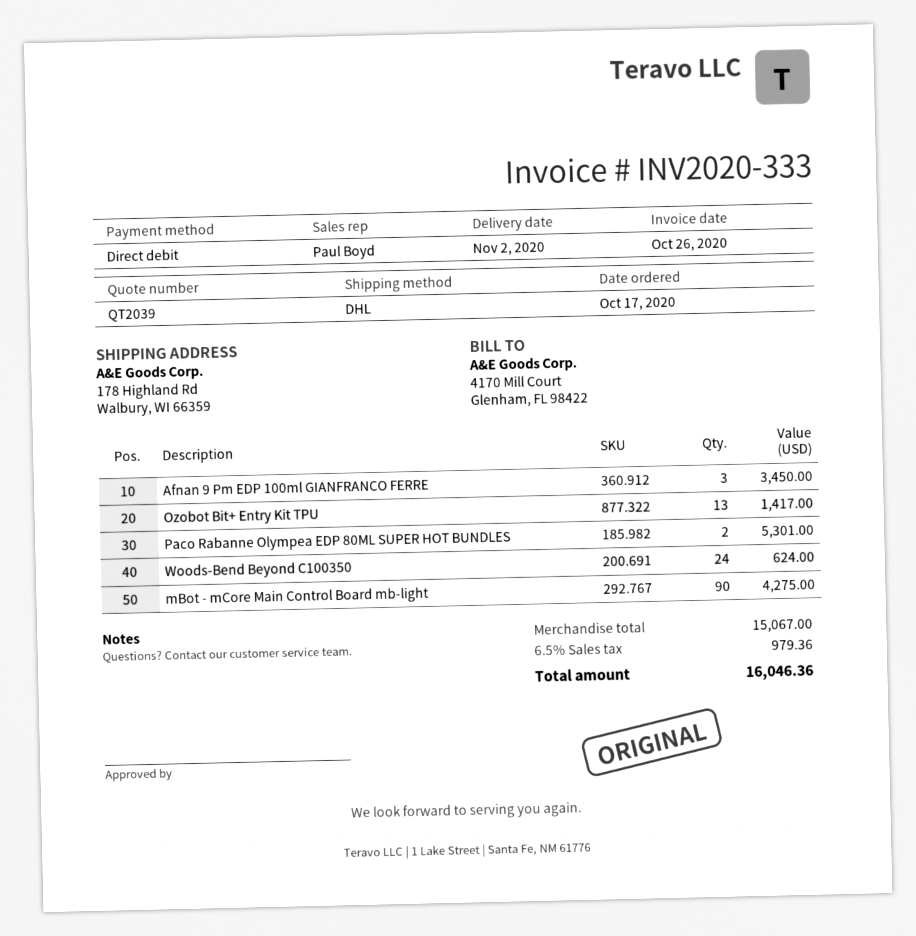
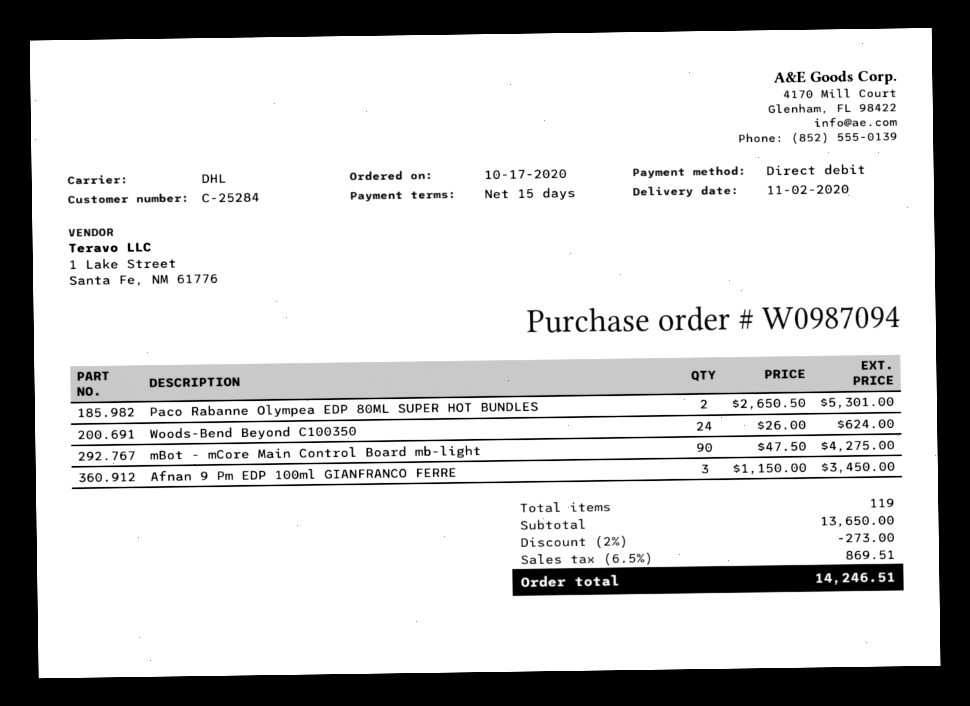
Ozobot Bit+ Entry Kit TPU: 13 for 1417.00 -> none
subtotal: 15067.00 -> 13650.00
discount: none -> 2% = 273.00
tax: 6.5% = 979.36 -> 6.5% = 869.51
total: 16046.36 -> 14246.51

